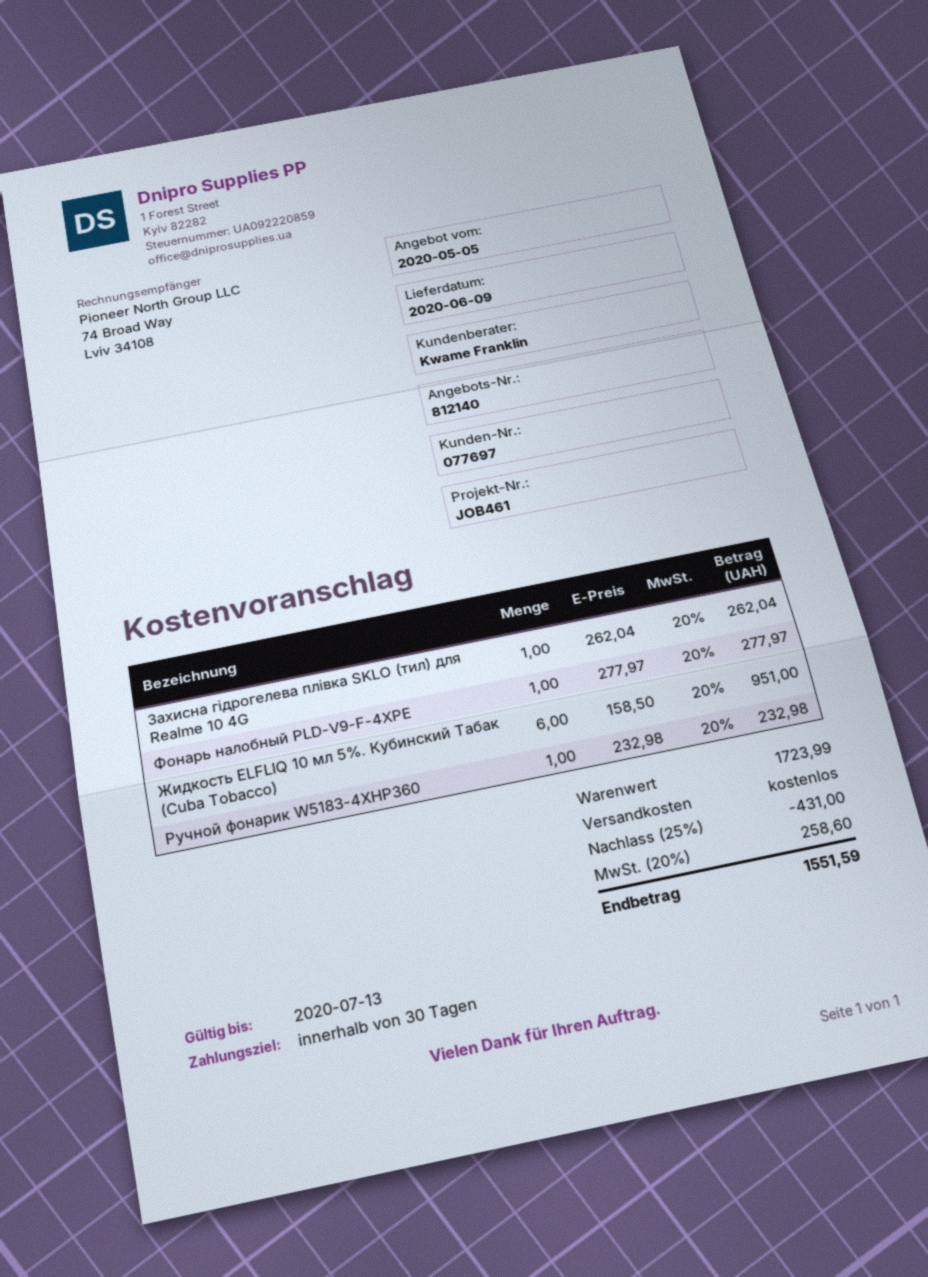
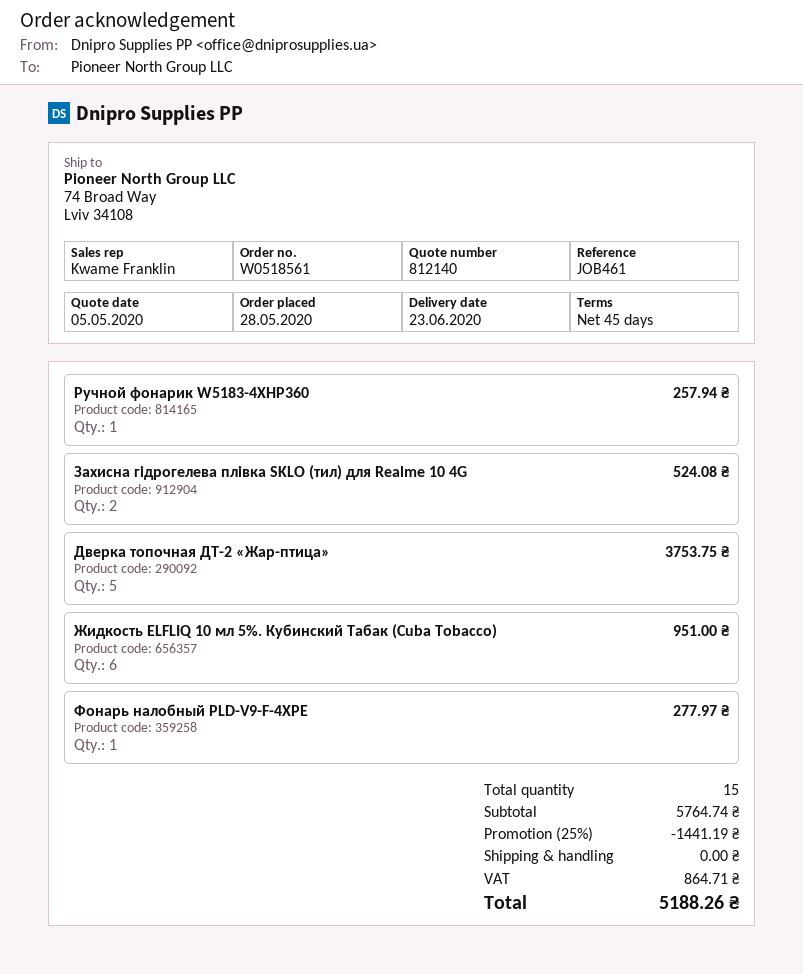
delivery date: 2020-06-09 -> 2020-06-23
payment terms: 30 days -> 45 days
Захисна гідрогелева плівка SKLO (тил) для Realme 10 4G: 1 for 262.04 -> 2 for 524.08
Ручной фонарик W5183-4XHP360: 1 for 232.98 -> 1 for 257.94
Дверка топочная ДТ-2 «Жар-птица»: none -> 5 for 3753.75
subtotal: 1723.99 -> 5764.74
discount: 25% = 431.00 -> 25% = 1441.19
tax: 258.60 -> 864.71
total: 1551.59 -> 5188.26

